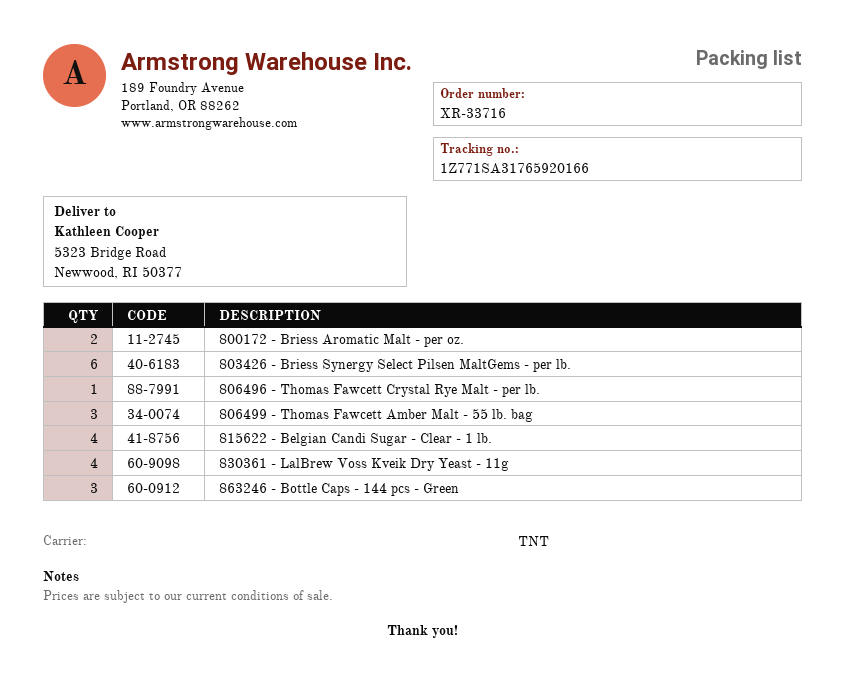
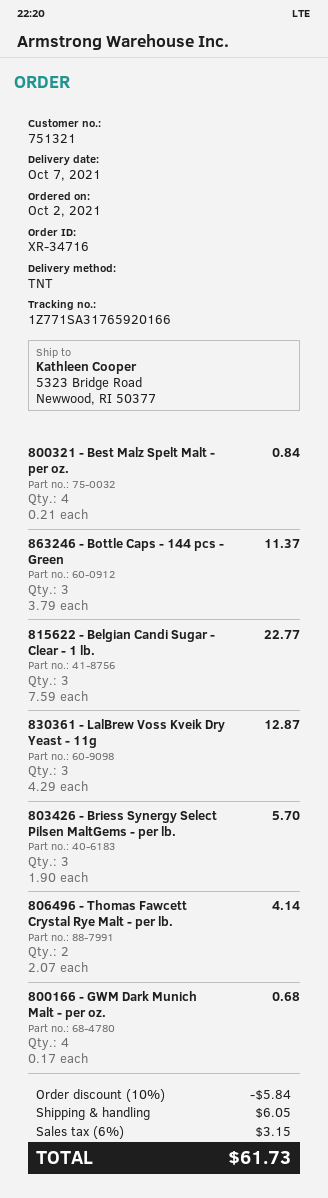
order number: XR-33716 -> XR-34716
800172 - Briess Aromatic Malt - per oz.: 2 -> none
803426 - Briess Synergy Select Pilsen MaltGems - per lb.: 6 -> 3
806496 - Thomas Fawcett Crystal Rye Malt - per lb.: 1 -> 2
806499 - Thomas Fawcett Amber Malt - 55 lb. bag: 3 -> none
815622 - Belgian Candi Sugar - Clear - 1 lb.: 4 -> 3
830361 - LalBrew Voss Kveik Dry Yeast - 11g: 4 -> 3
800321 - Best Malz Spelt Malt - per oz.: none -> 4
800166 - GWM Dark Munich Malt - per oz.: none -> 4

